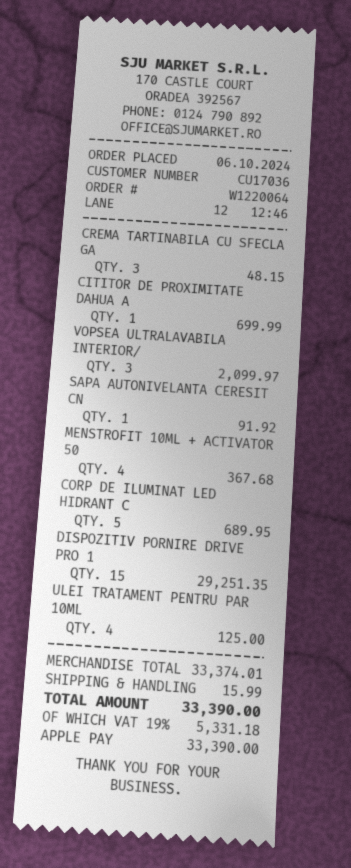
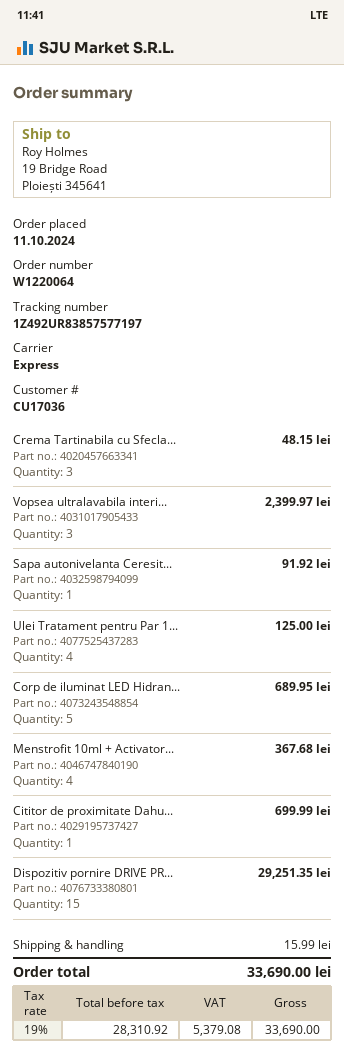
order date: 2024-10-06 -> 2024-10-11
VOPSEA ULTRALAVABILA INTERIOR/: 3 for 2099.97 -> 3 for 2399.97
tax: 19% = 5331.18 -> 19% = 5379.08
total: 33390.00 -> 33690.00

